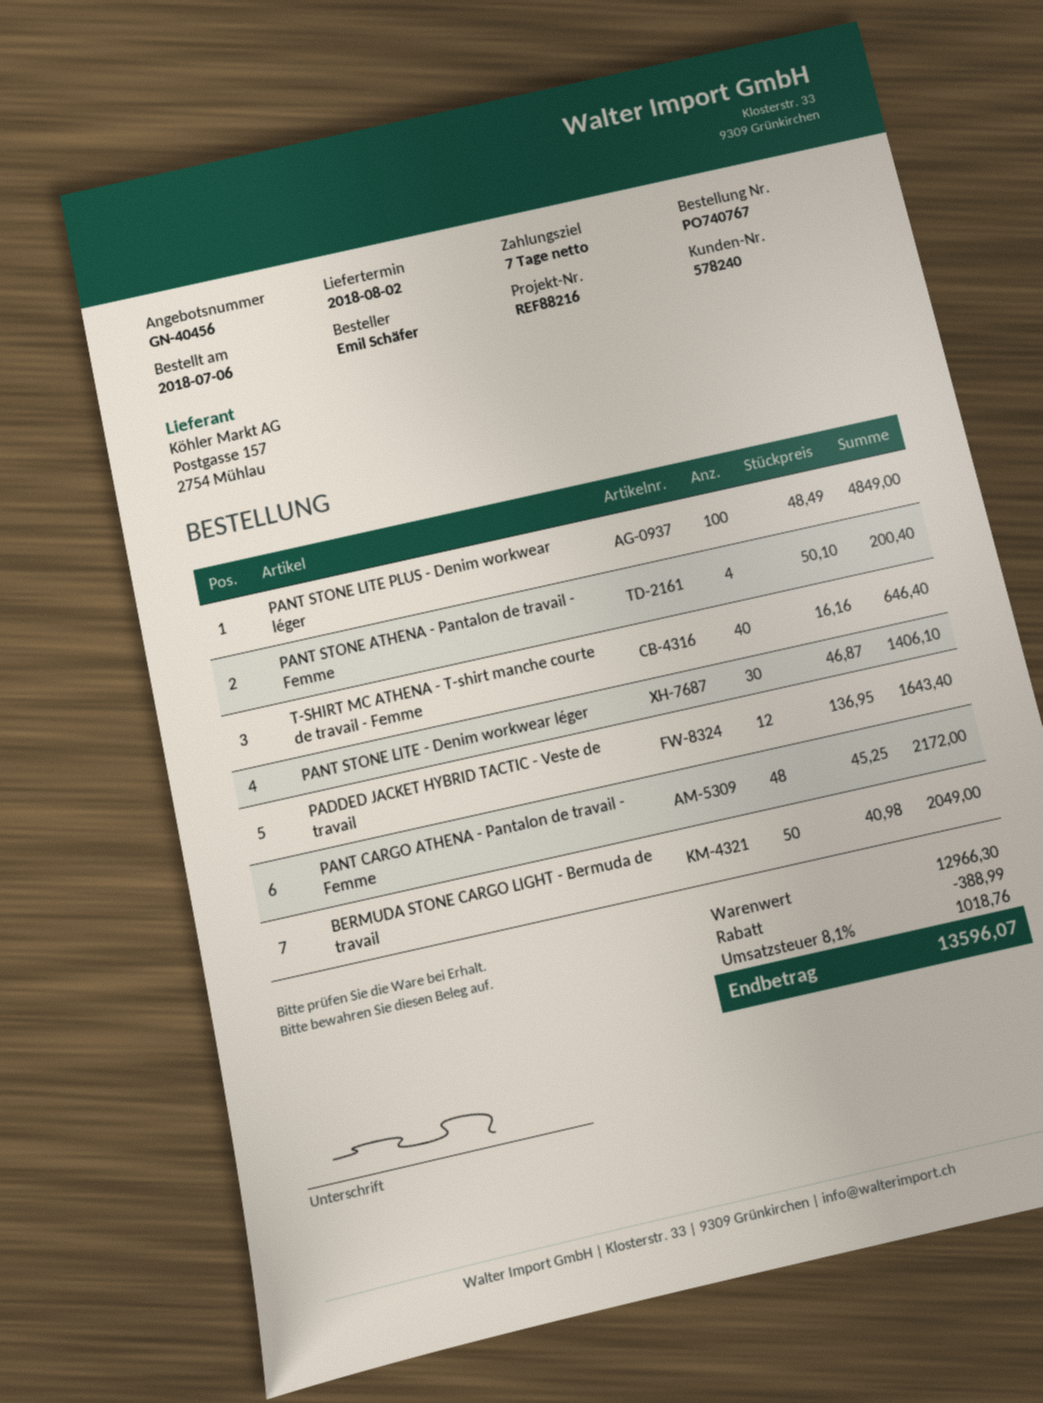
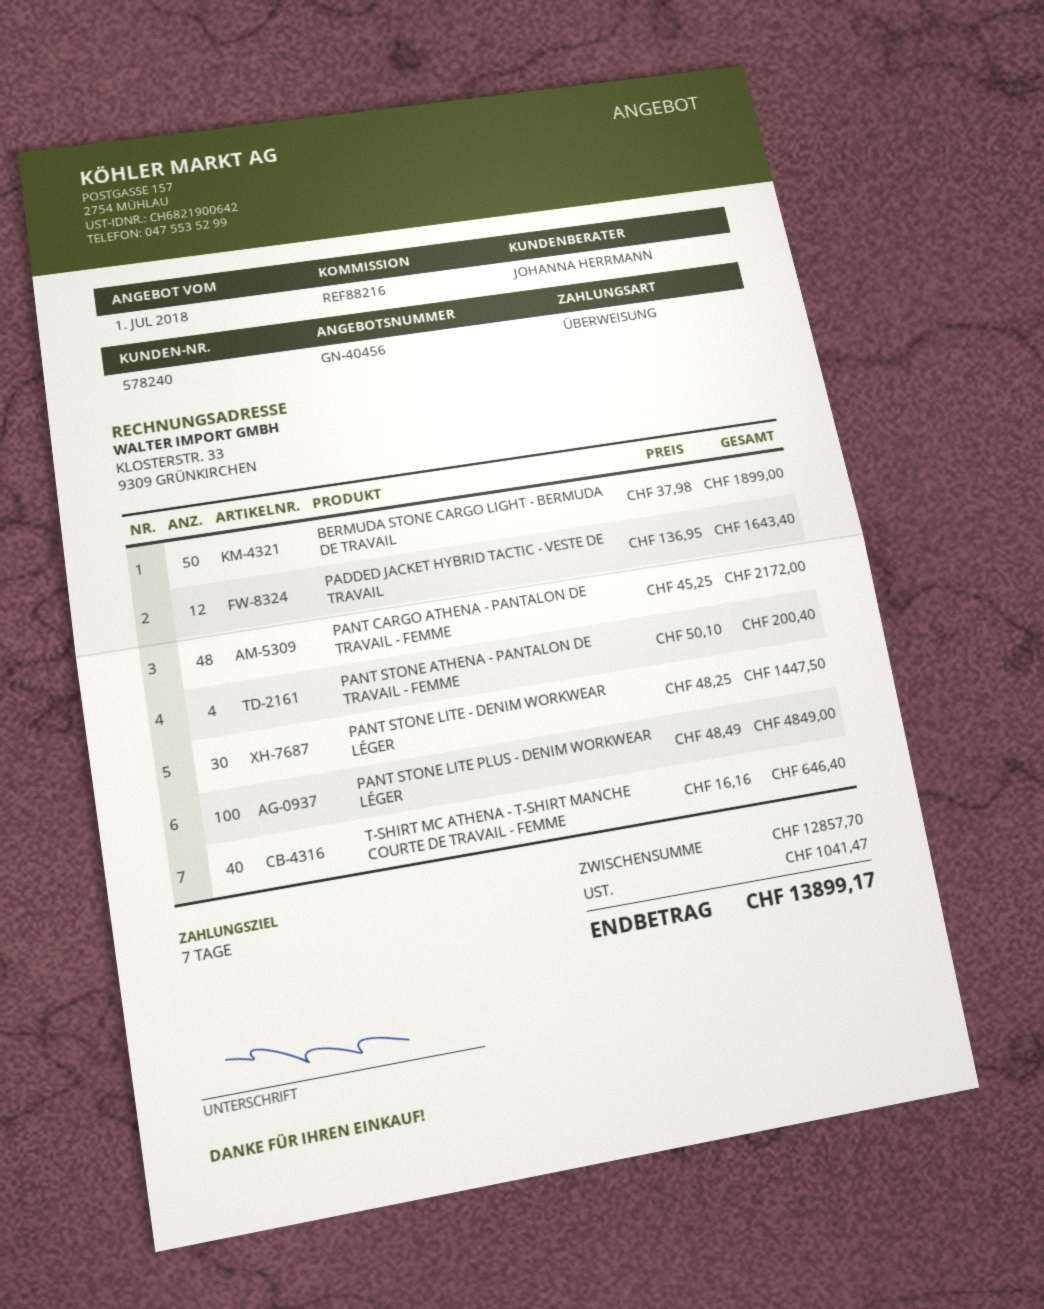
PANT STONE LITE - Denim workwear léger: 30 x 46.87 = 1406.10 -> 30 x 48.25 = 1447.50
BERMUDA STONE CARGO LIGHT - Bermuda de travail: 50 x 40.98 = 2049.00 -> 50 x 37.98 = 1899.00
subtotal: 12966.30 -> 12857.70
discount: 388.99 -> none
tax: 1018.76 -> 1041.47
total: 13596.07 -> 13899.17

